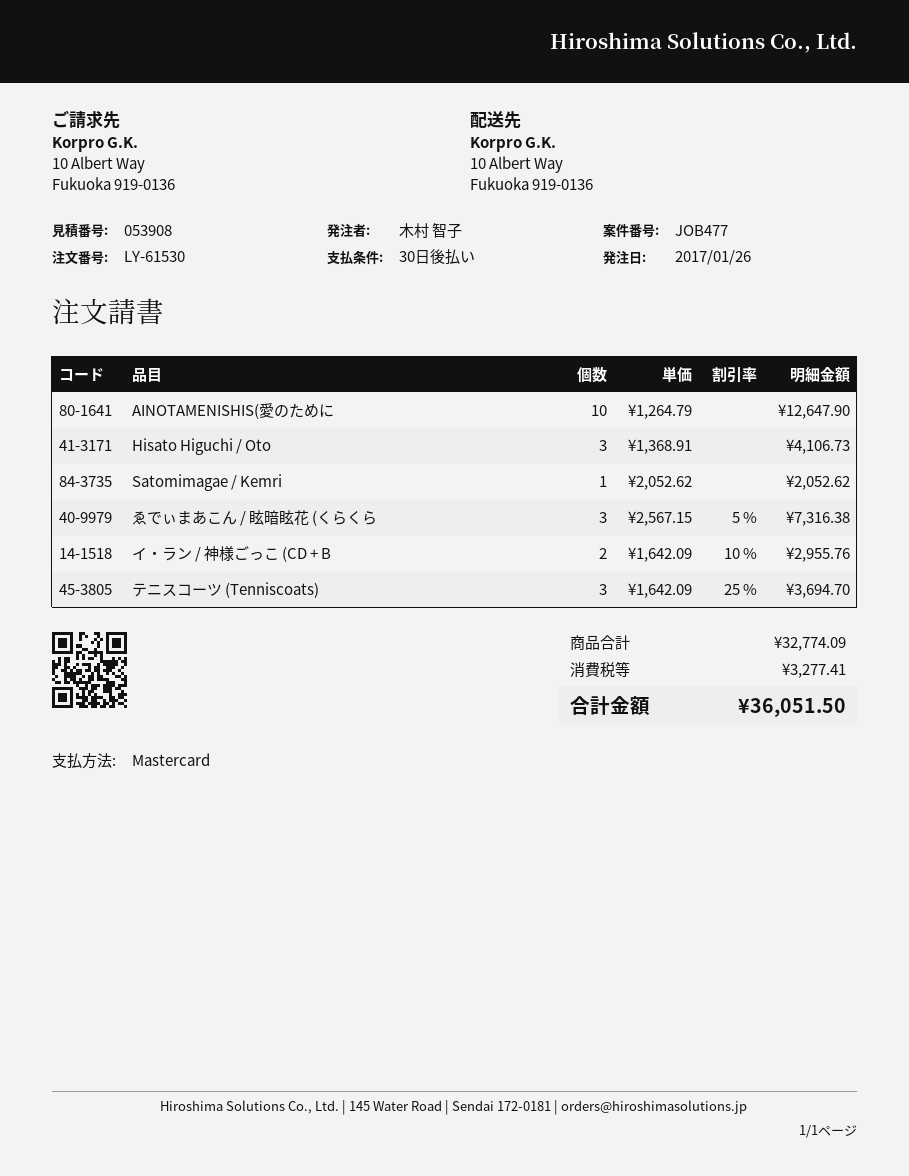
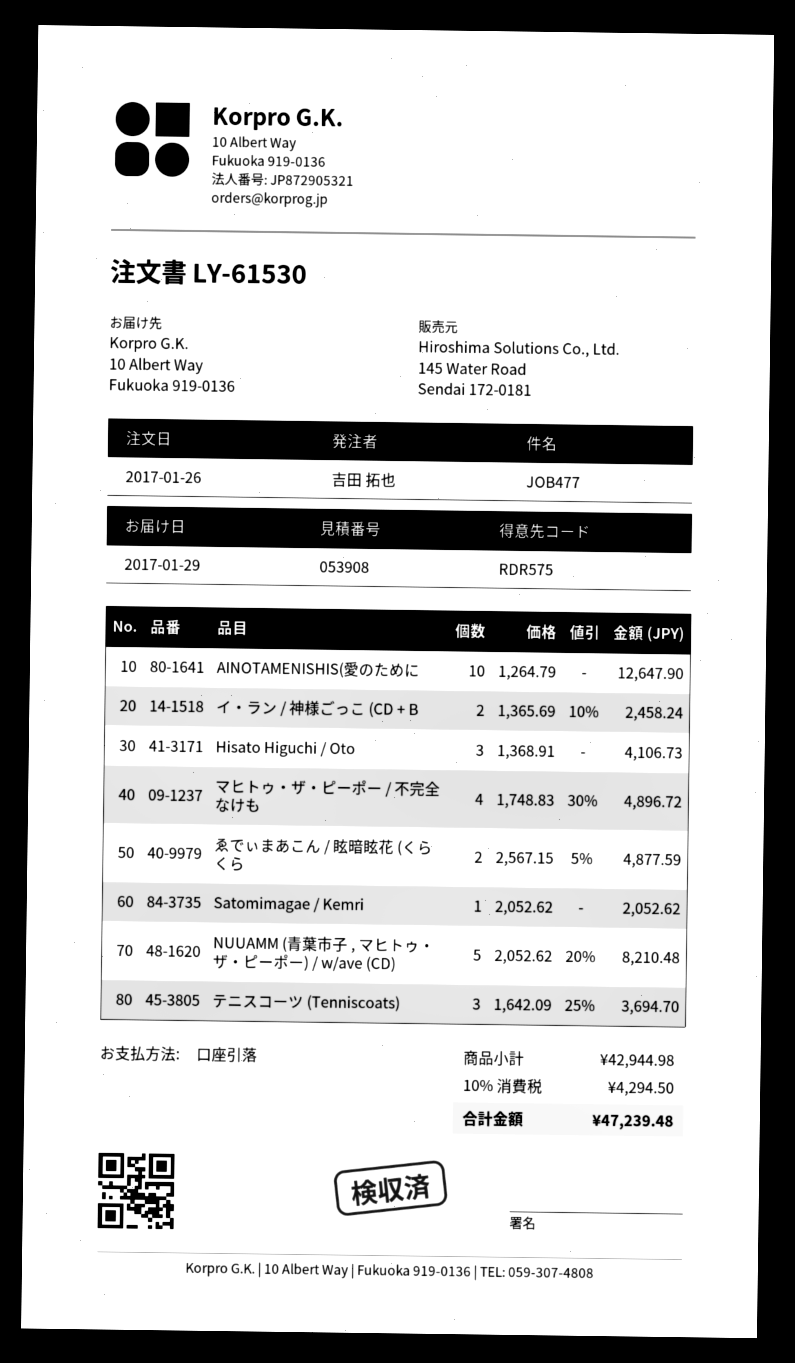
ordered by: 木村 智子 -> 吉田 拓也
payment method: Mastercard -> direct debit
ゑでぃまあこん / 眩暗眩花 (くらくら: 3 x 2567.15 - 5% = 7316.38 -> 2 x 2567.15 - 5% = 4877.59
イ・ラン / 神様ごっこ (CD + B: 2 x 1642.09 - 10% = 2955.76 -> 2 x 1365.69 - 10% = 2458.24
マヒトゥ・ザ・ピーポー / 不完全なけも: none -> 4 x 1748.83 - 30% = 4896.72
NUUAMM (青葉市子 , マヒトゥ・ザ・ピーポー) / w/ave (CD): none -> 5 x 2052.62 - 20% = 8210.48
subtotal: 32774.09 -> 42944.98
tax: 3277.41 -> 4294.50
total: 36051.50 -> 47239.48

